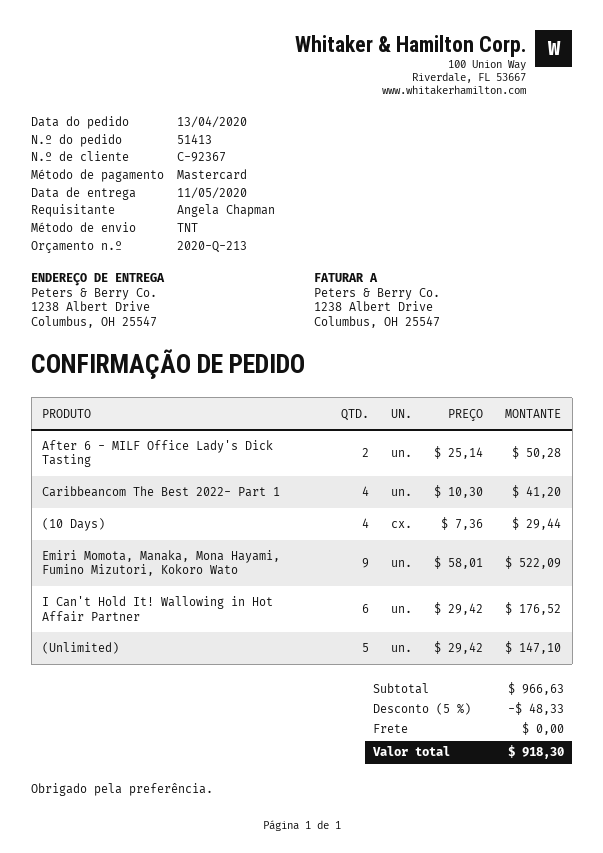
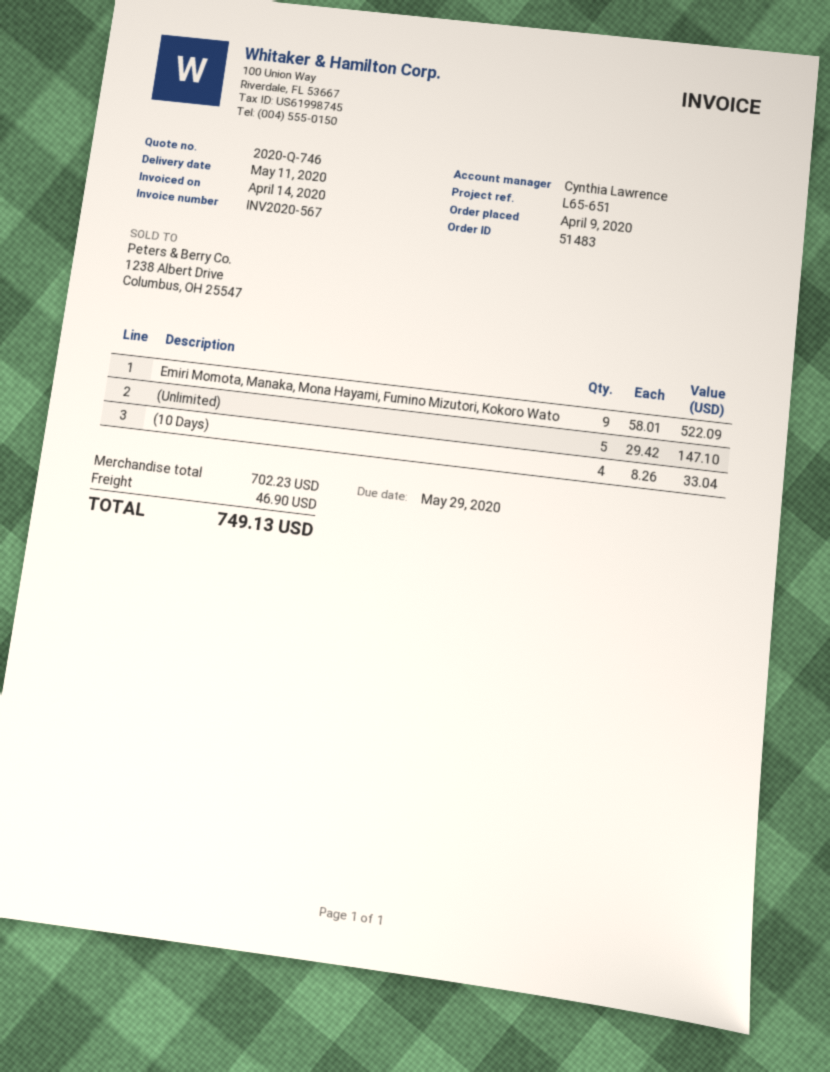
quote number: 2020-Q-213 -> 2020-Q-746
order number: 51413 -> 51483
order date: 2020-04-13 -> 2020-04-09
After 6 - MILF Office Lady's Dick Tasting: 2 x 25.14 = 50.28 -> none
Caribbeancom The Best 2022- Part 1: 4 x 10.30 = 41.20 -> none
(10 Days): 4 x 7.36 = 29.44 -> 4 x 8.26 = 33.04
I Can't Hold It! Wallowing in Hot Affair Partner: 6 x 29.42 = 176.52 -> none
subtotal: 966.63 -> 702.23
discount: 5% = 48.33 -> none
shipping: 0.00 -> 46.90
total: 918.30 -> 749.13

